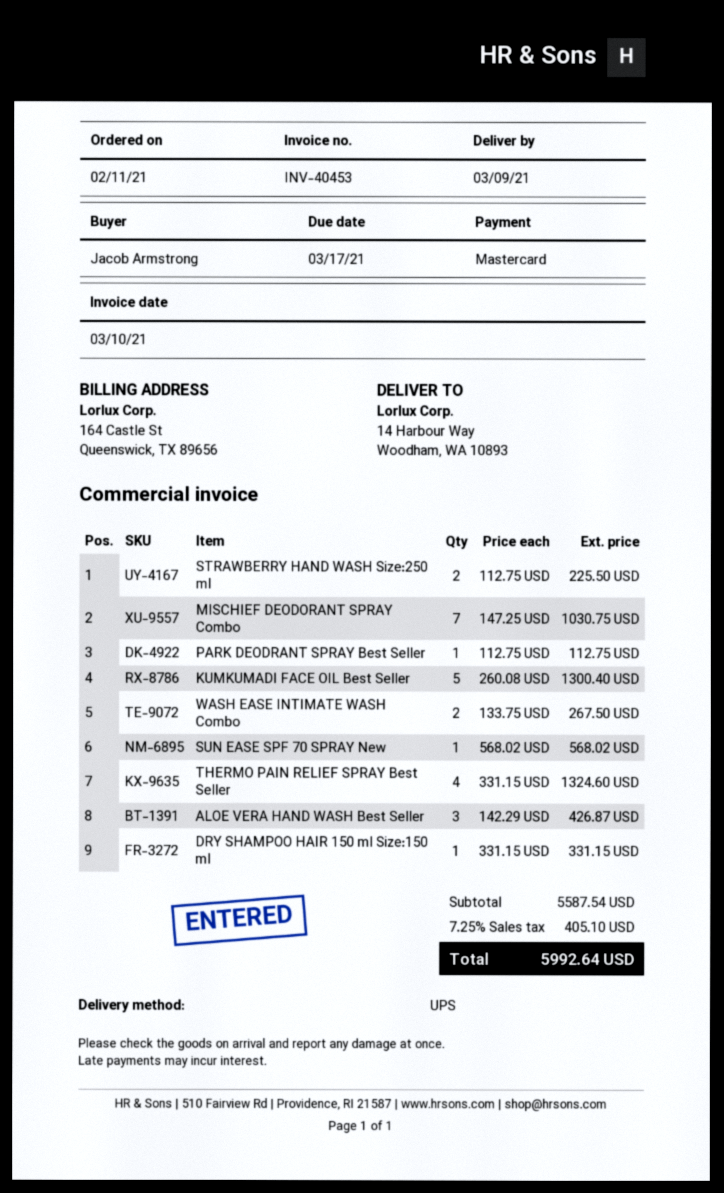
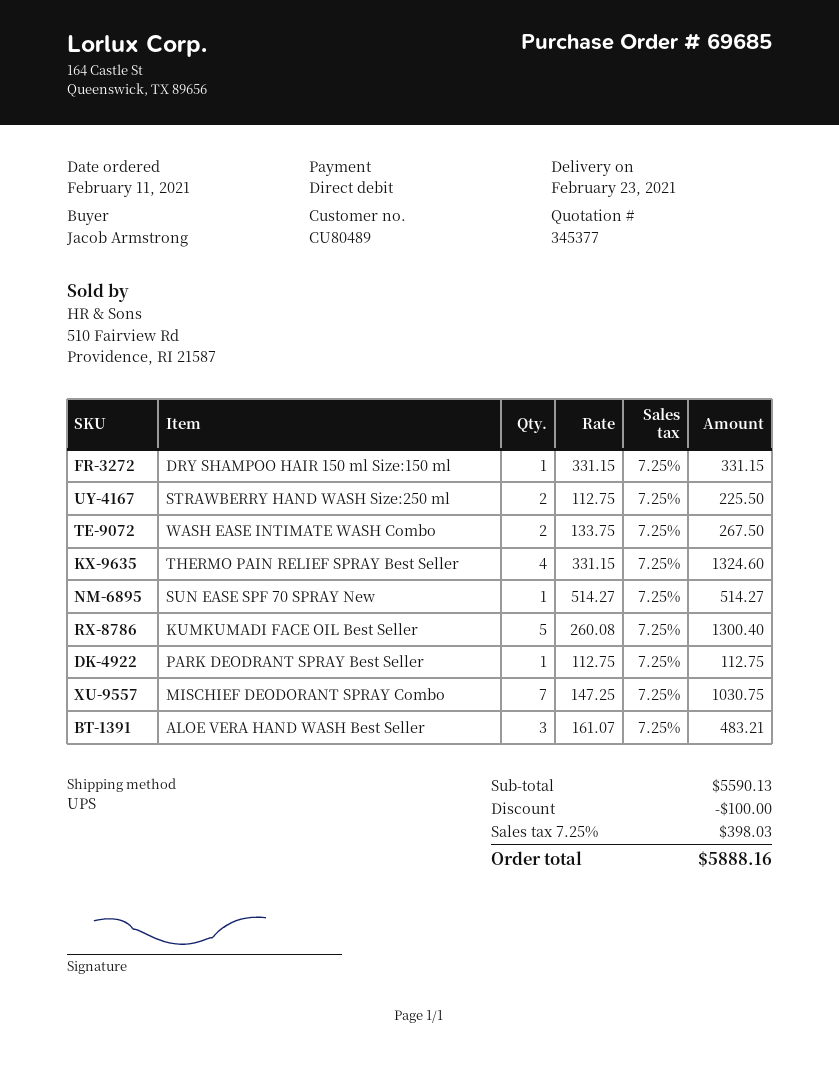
delivery date: 2021-03-09 -> 2021-02-23
payment method: Mastercard -> direct debit
SUN EASE SPF 70 SPRAY New: 1 x 568.02 = 568.02 -> 1 x 514.27 = 514.27
ALOE VERA HAND WASH Best Seller: 3 x 142.29 = 426.87 -> 3 x 161.07 = 483.21
subtotal: 5587.54 -> 5590.13
discount: none -> 100.00
tax: 7.25% = 405.10 -> 7.25% = 398.03
total: 5992.64 -> 5888.16

